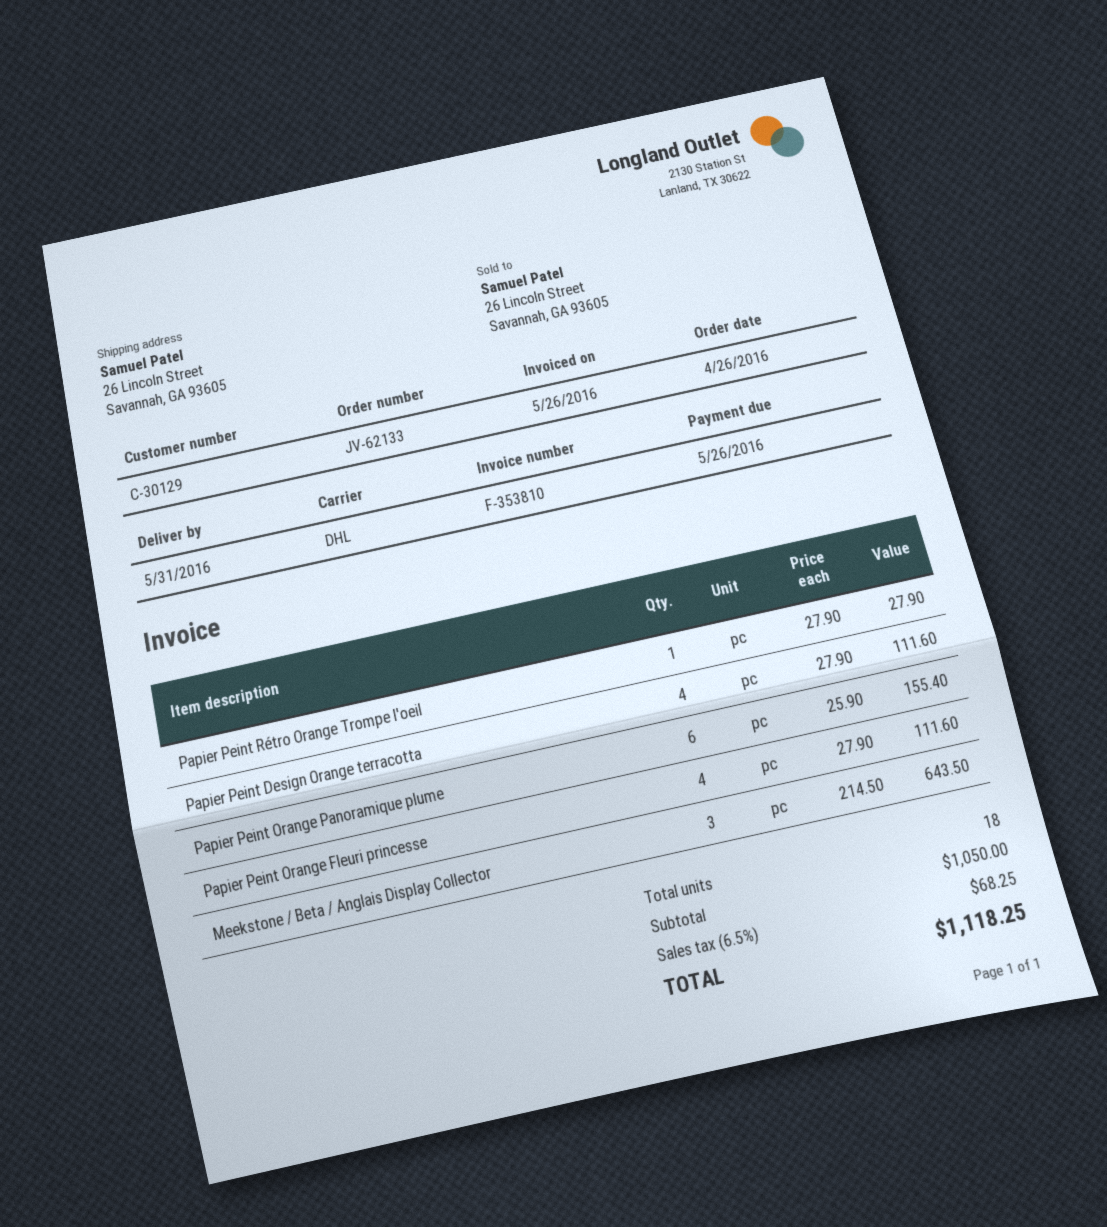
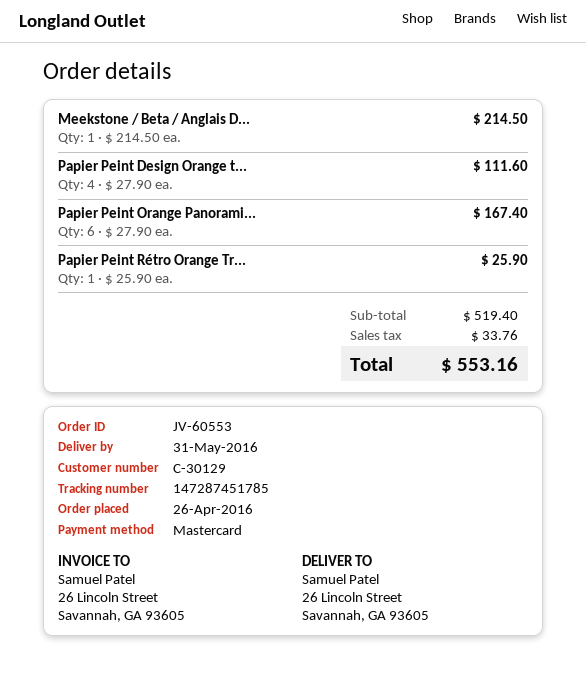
order number: JV-62133 -> JV-60553
Papier Peint Rétro Orange Trompe l'oeil: 1 x 27.90 = 27.90 -> 1 x 25.90 = 25.90
Papier Peint Orange Panoramique plume: 6 x 25.90 = 155.40 -> 6 x 27.90 = 167.40
Papier Peint Orange Fleuri princesse: 4 x 27.90 = 111.60 -> none
Meekstone / Beta / Anglais Display Collector: 3 x 214.50 = 643.50 -> 1 x 214.50 = 214.50
subtotal: 1050.00 -> 519.40
tax: 68.25 -> 33.76
total: 1118.25 -> 553.16

